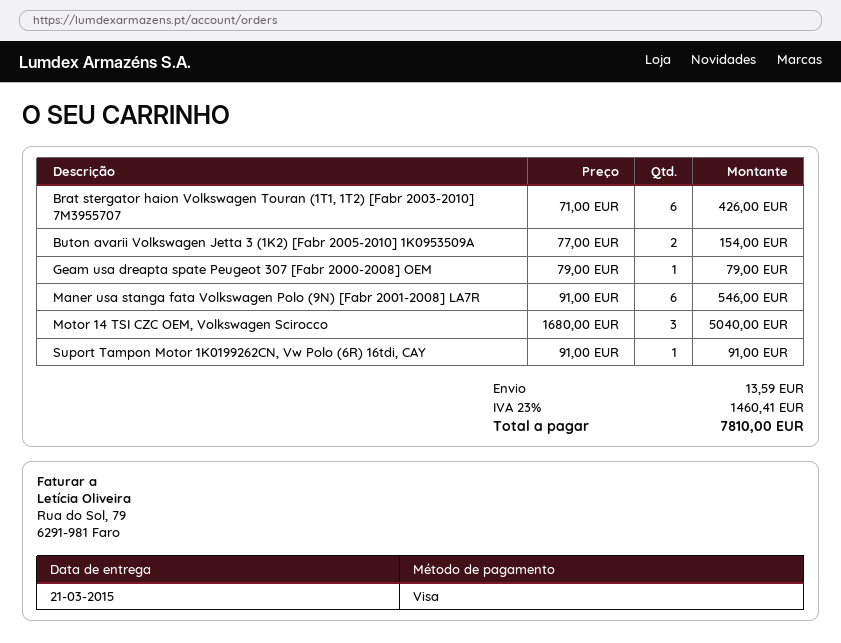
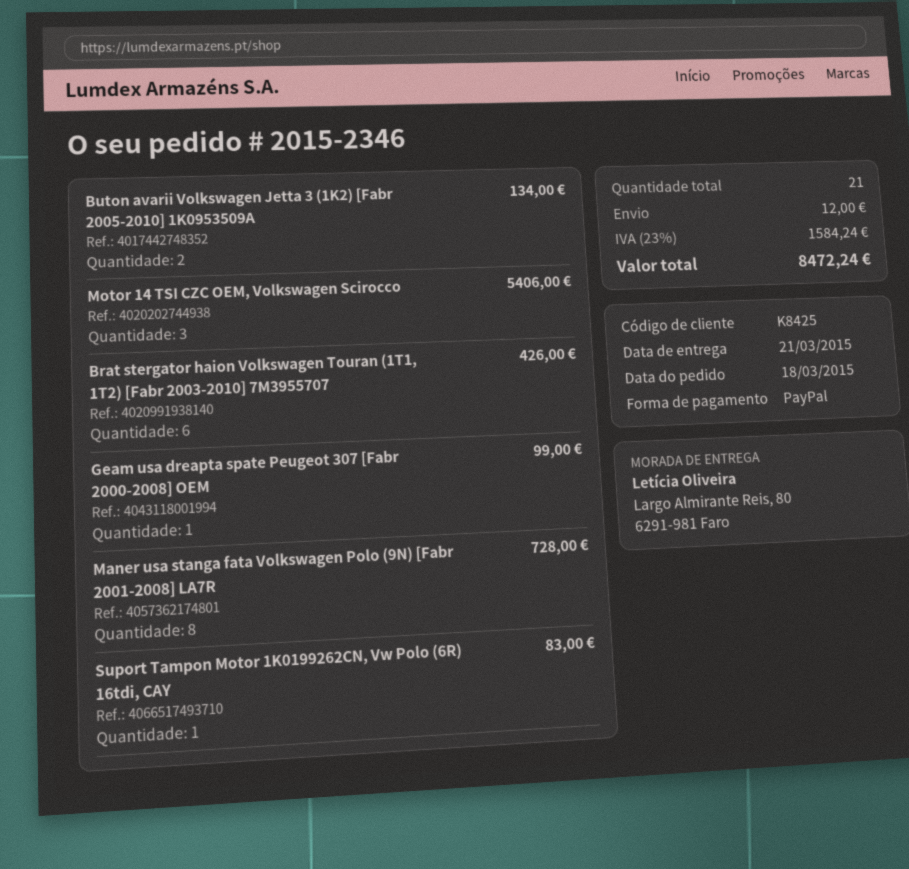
payment method: Visa -> PayPal
Buton avarii Volkswagen Jetta 3 (1K2) [Fabr 2005-2010] 1K0953509A: 2 for 154.00 -> 2 for 134.00
Geam usa dreapta spate Peugeot 307 [Fabr 2000-2008] OEM: 1 for 79.00 -> 1 for 99.00
Maner usa stanga fata Volkswagen Polo (9N) [Fabr 2001-2008] LA7R: 6 for 546.00 -> 8 for 728.00
Motor 14 TSI CZC OEM, Volkswagen Scirocco: 3 for 5040.00 -> 3 for 5406.00
Suport Tampon Motor 1K0199262CN, Vw Polo (6R) 16tdi, CAY: 1 for 91.00 -> 1 for 83.00
shipping: 13.59 -> 12.00
tax: 23% = 1460.41 -> 23% = 1584.24
total: 7810.00 -> 8472.24

